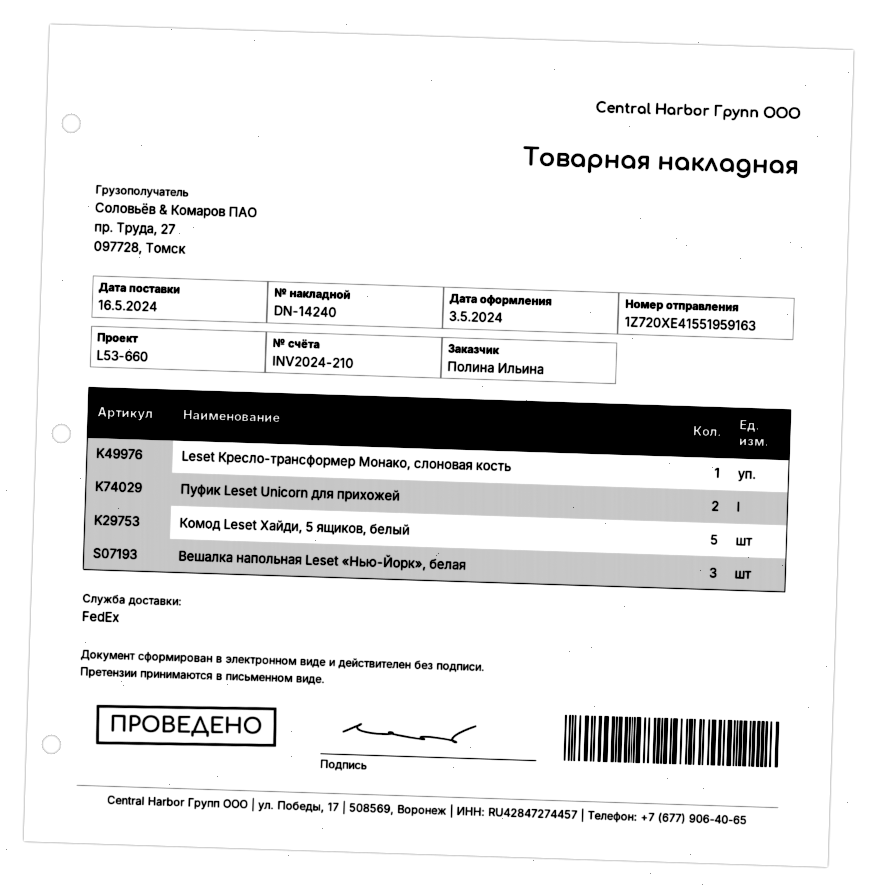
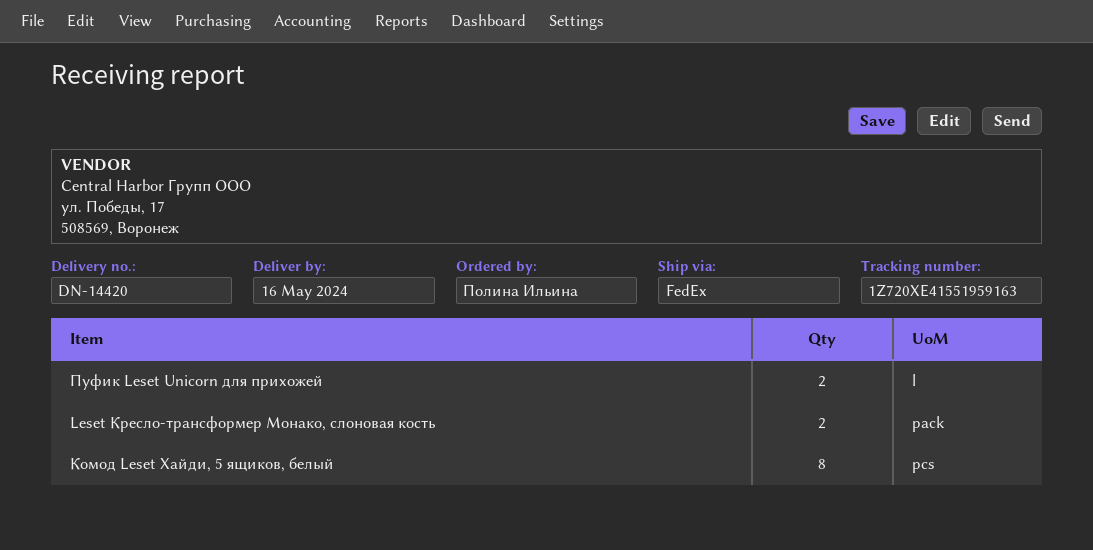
delivery note number: DN-14240 -> DN-14420
Leset Кресло-трансформер Монако, слоновая кость: 1 -> 2
Комод Leset Хайди, 5 ящиков, белый: 5 -> 8
Вешалка напольная Leset «Нью-Йорк», белая: 3 -> none

